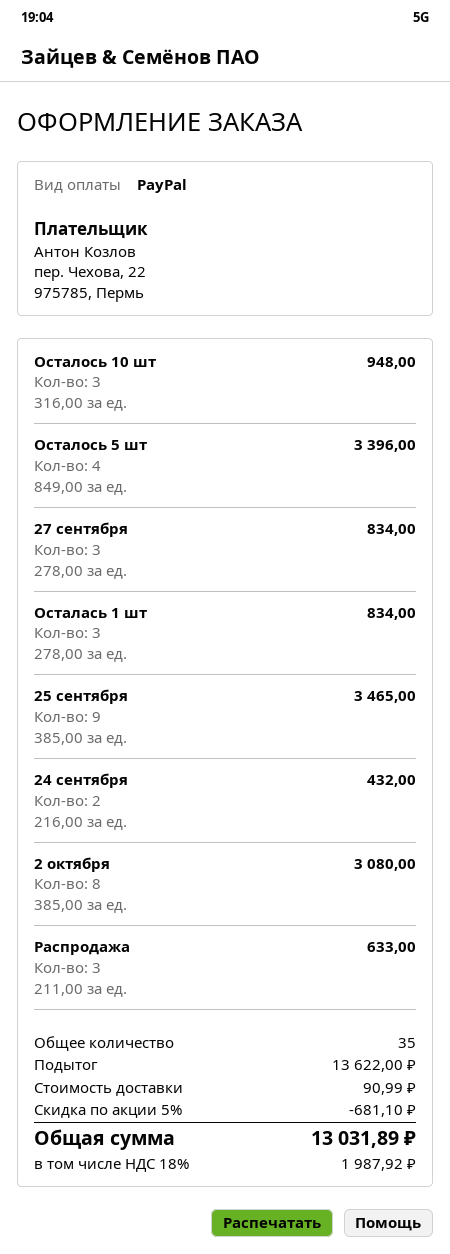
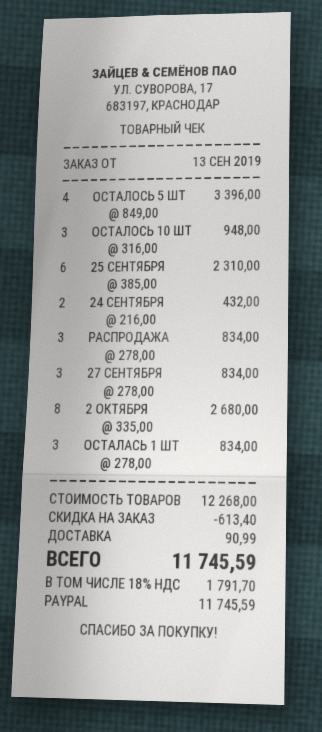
25 сентября: 9 x 385.00 = 3465.00 -> 6 x 385.00 = 2310.00
2 октября: 8 x 385.00 = 3080.00 -> 8 x 335.00 = 2680.00
Распродажа: 3 x 211.00 = 633.00 -> 3 x 278.00 = 834.00
subtotal: 13622.00 -> 12268.00
discount: 681.10 -> 613.40
tax: 18% = 1987.92 -> 18% = 1791.70
total: 13031.89 -> 11745.59

